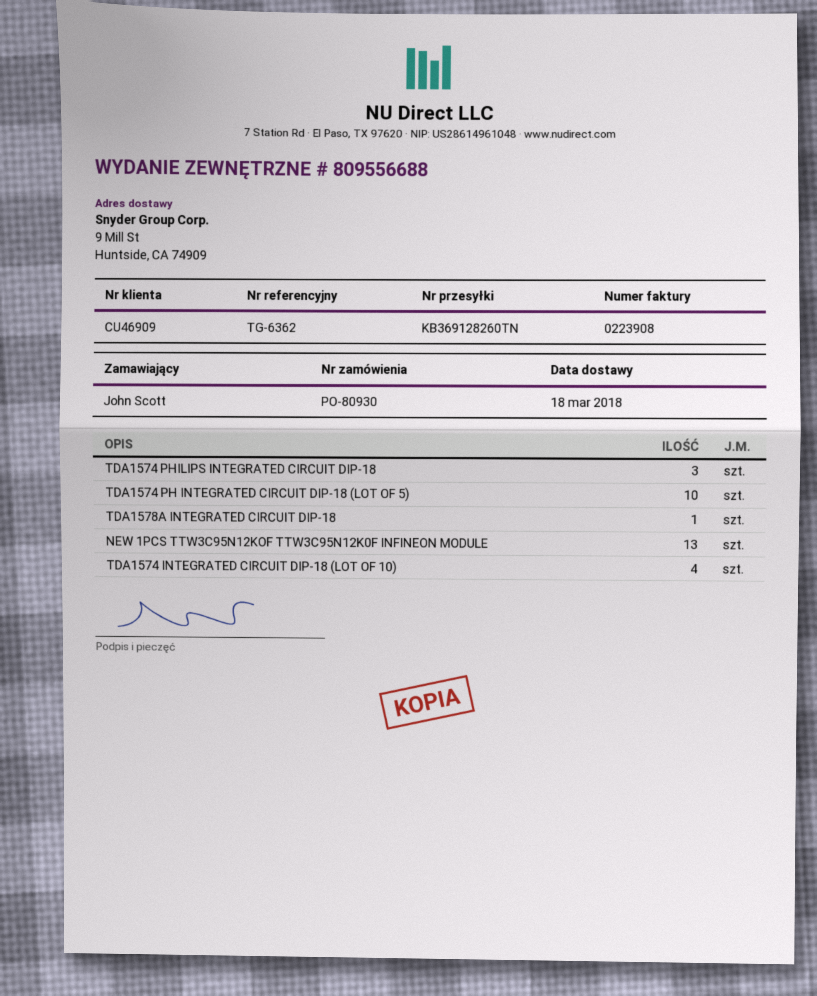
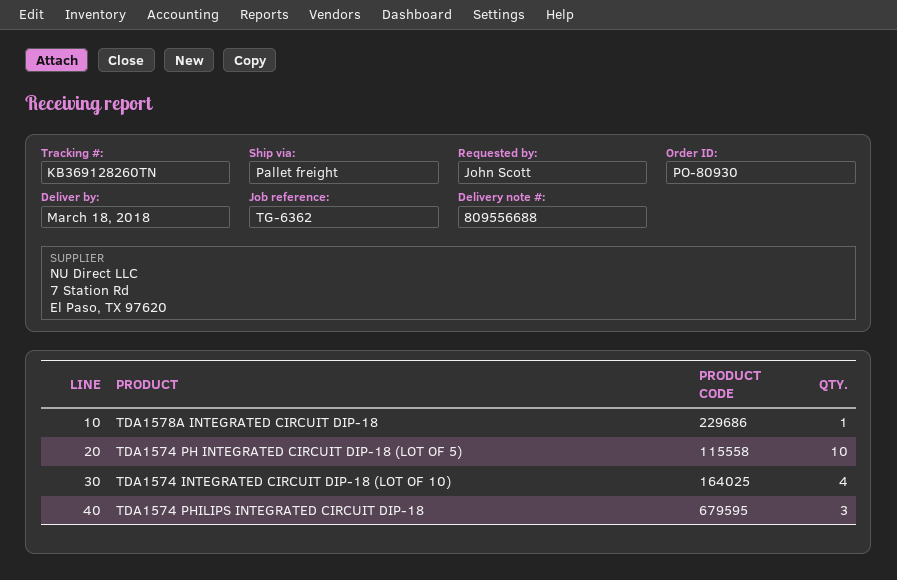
NEW 1PCS TTW3C95N12KOF TTW3C95N12K0F INFINEON MODULE: 13 -> none

